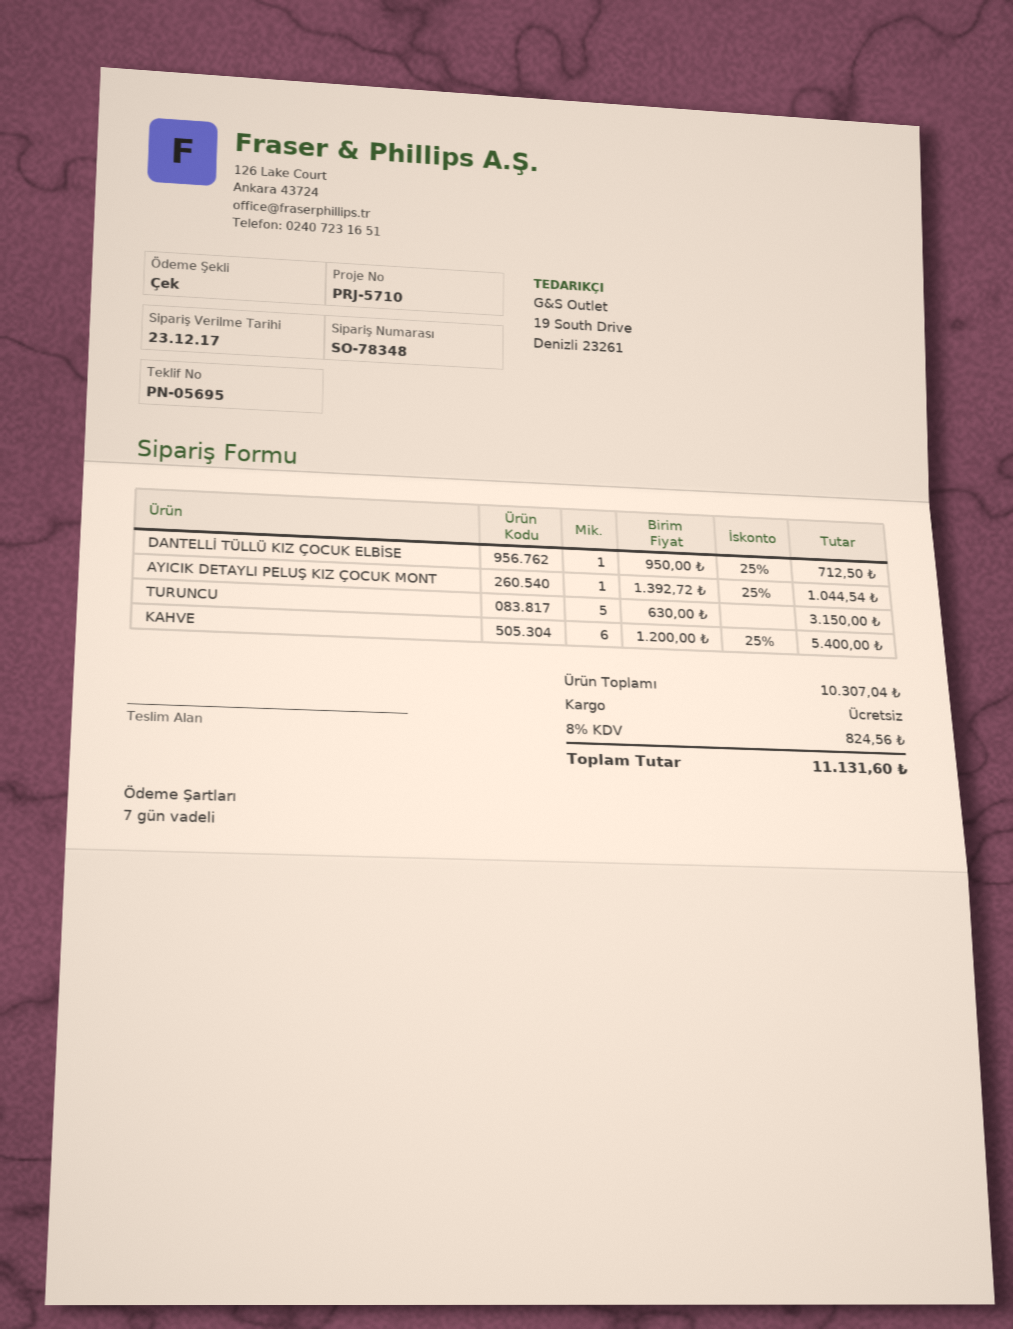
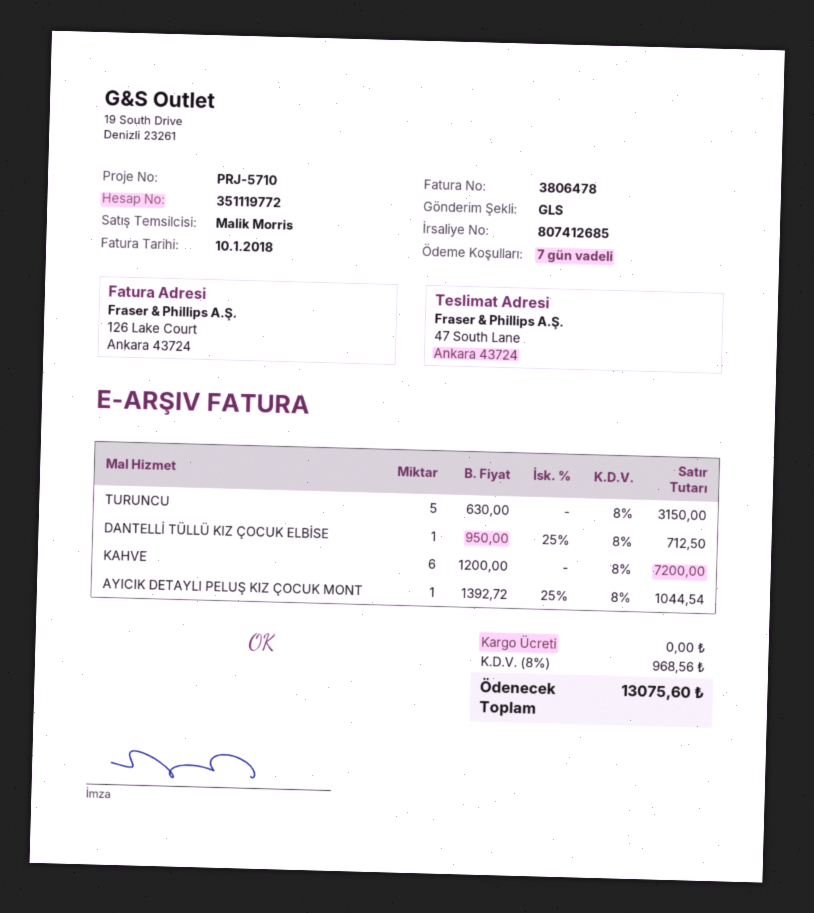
KAHVE: 6 x 1200.00 - 25% = 5400.00 -> 6 x 1200.00 = 7200.00
tax: 8% = 824.56 -> 8% = 968.56
total: 11131.60 -> 13075.60

